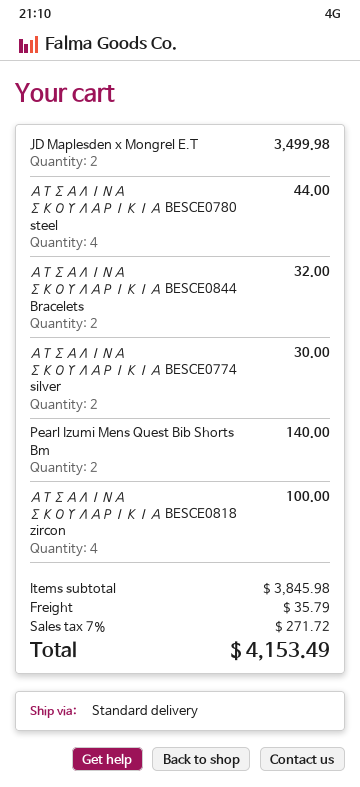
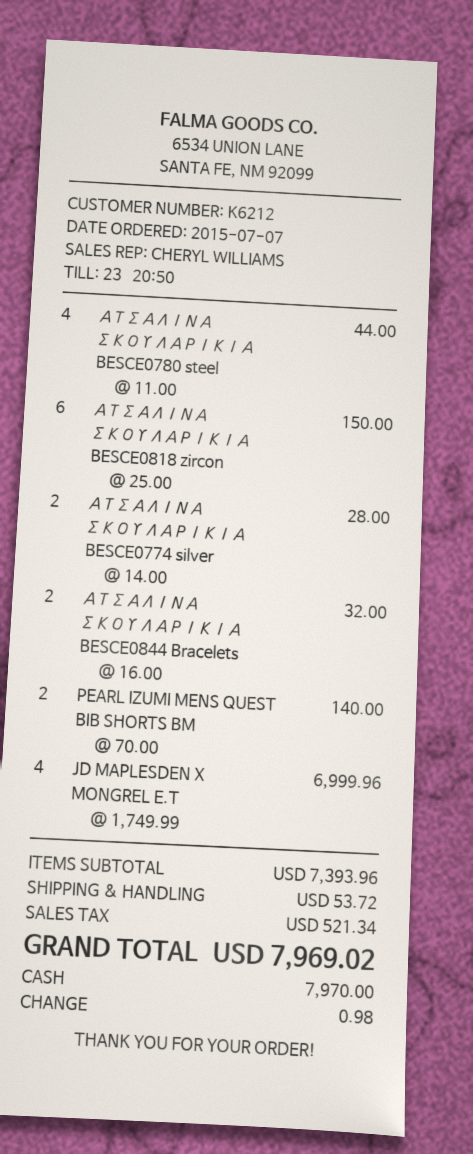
JD Maplesden x Mongrel E.T: 2 for 3499.98 -> 4 for 6999.96
ΑΤΣΑΛΙΝΑ ΣΚΟΥΛΑΡΙΚΙΑ BESCE0774 silver: 2 for 30.00 -> 2 for 28.00
ΑΤΣΑΛΙΝΑ ΣΚΟΥΛΑΡΙΚΙΑ BESCE0818 zircon: 4 for 100.00 -> 6 for 150.00
subtotal: 3845.98 -> 7393.96
shipping: 35.79 -> 53.72
tax: 271.72 -> 521.34
total: 4153.49 -> 7969.02

